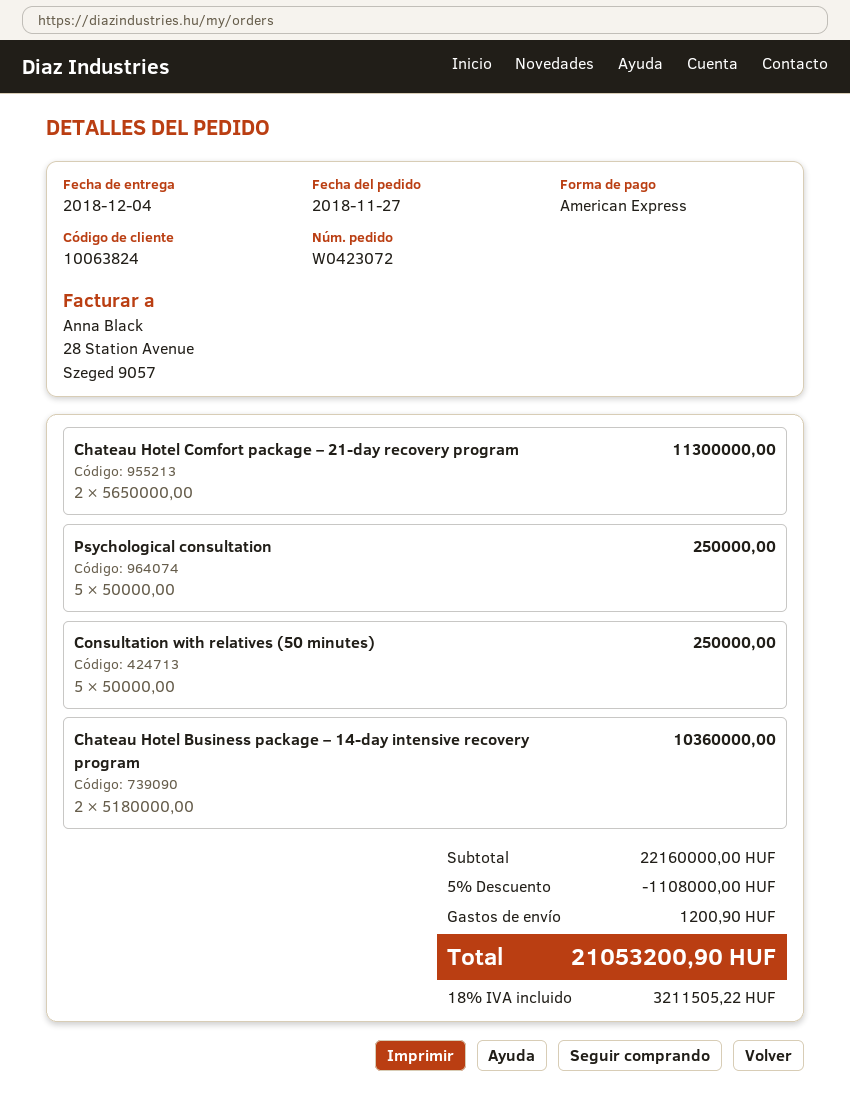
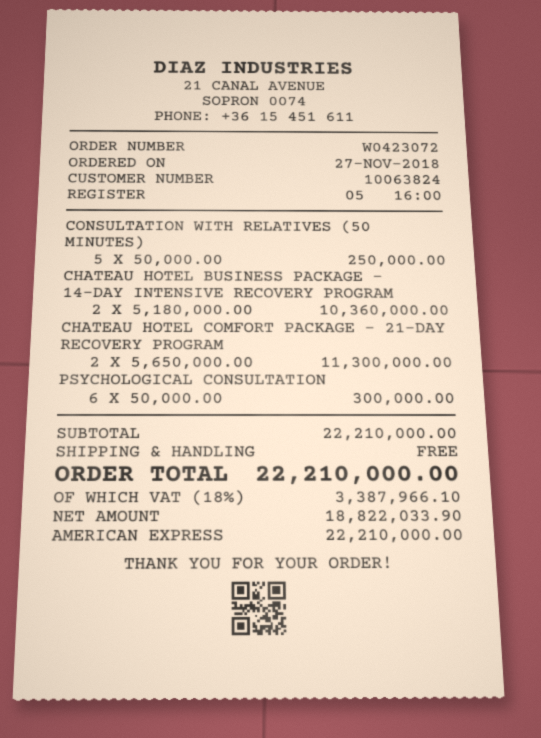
Psychological consultation: 5 x 50000.00 = 250000.00 -> 6 x 50000.00 = 300000.00
subtotal: 22160000.00 -> 22210000.00
discount: 5% = 1108000.00 -> none
shipping: 1200.90 -> 0.00
tax: 18% = 3211505.22 -> 18% = 3387966.10
total: 21053200.90 -> 22210000.00

